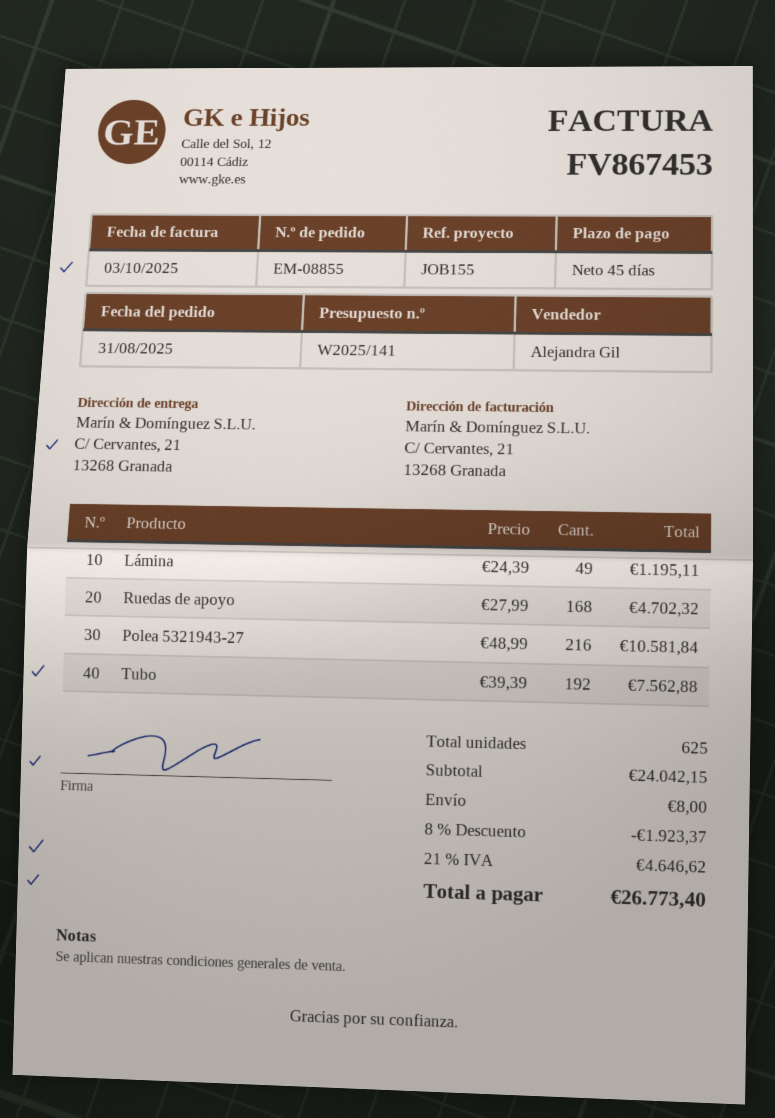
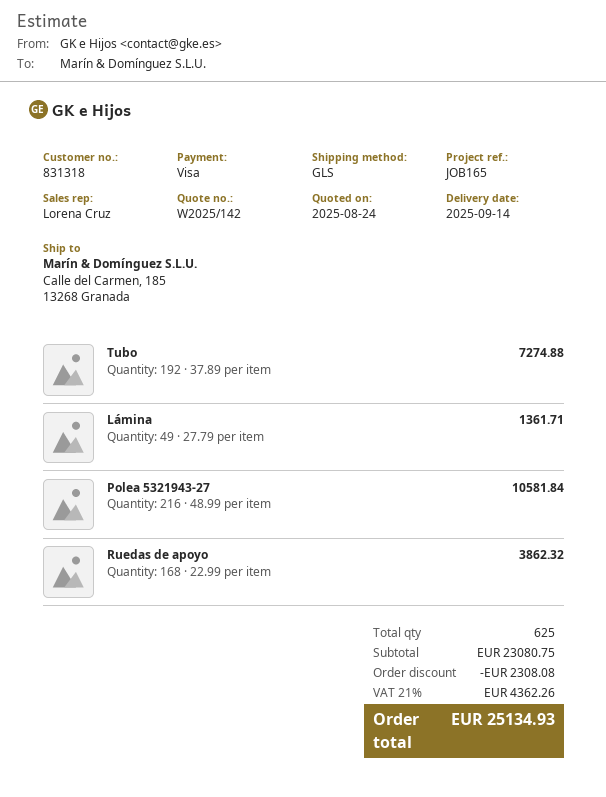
quote number: W2025/141 -> W2025/142
reference: JOB155 -> JOB165
sales rep: Alejandra Gil -> Lorena Cruz
ship to: C/ Cervantes, 21, 13268 Granada -> Calle del Carmen, 185, 13268 Granada
Lámina: 49 x 24.39 = 1195.11 -> 49 x 27.79 = 1361.71
Ruedas de apoyo: 168 x 27.99 = 4702.32 -> 168 x 22.99 = 3862.32
Tubo: 192 x 39.39 = 7562.88 -> 192 x 37.89 = 7274.88
subtotal: 24042.15 -> 23080.75
discount: 1923.37 -> 2308.08
shipping: 8.00 -> none
tax: 21% = 4646.62 -> 21% = 4362.26
total: 26773.40 -> 25134.93

